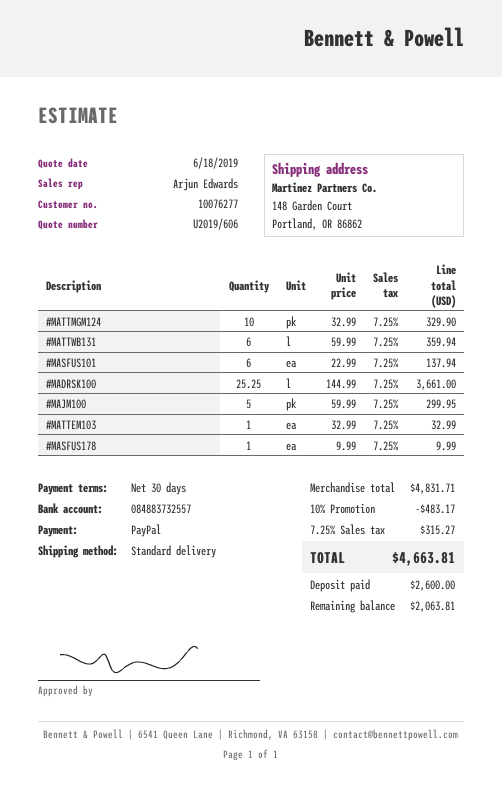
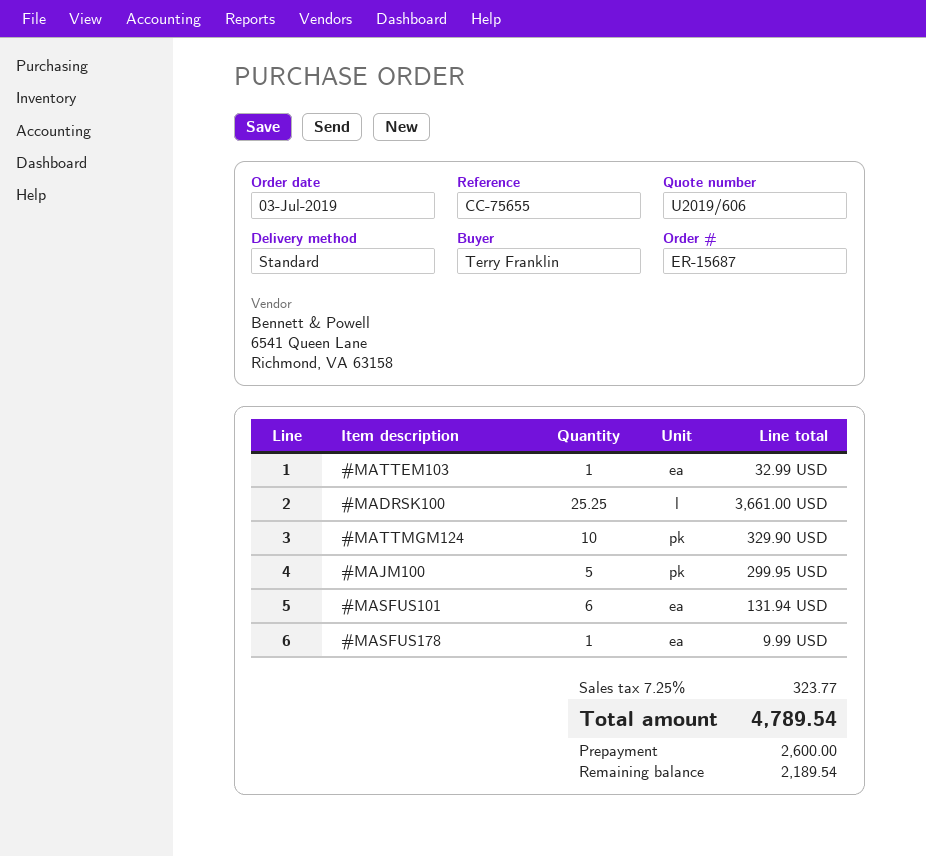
#MATTWB131: 6 for 359.94 -> none
#MASFUS101: 6 for 137.94 -> 6 for 131.94
discount: 10% = 483.17 -> none
tax: 7.25% = 315.27 -> 7.25% = 323.77
total: 4663.81 -> 4789.54
balance: 2063.81 -> 2189.54

